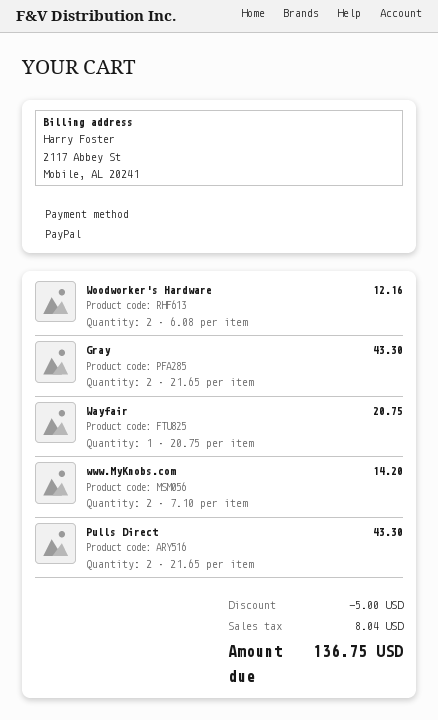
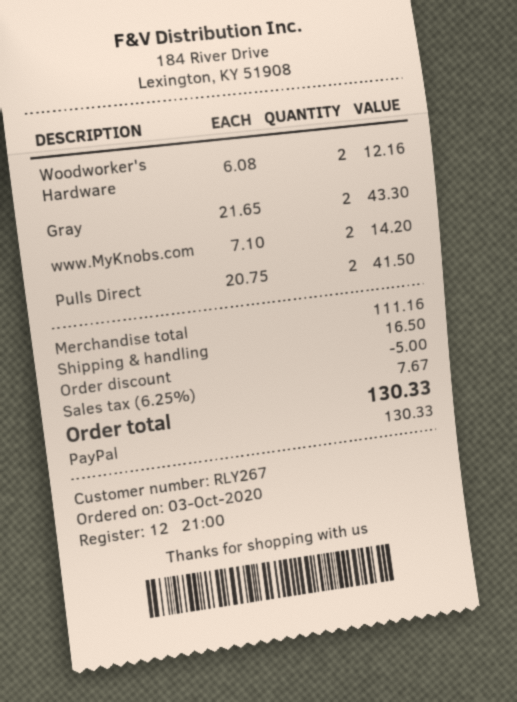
Wayfair: 1 x 20.75 = 20.75 -> none
Pulls Direct: 2 x 21.65 = 43.30 -> 2 x 20.75 = 41.50
shipping: none -> 16.50
tax: 8.04 -> 7.67
total: 136.75 -> 130.33

